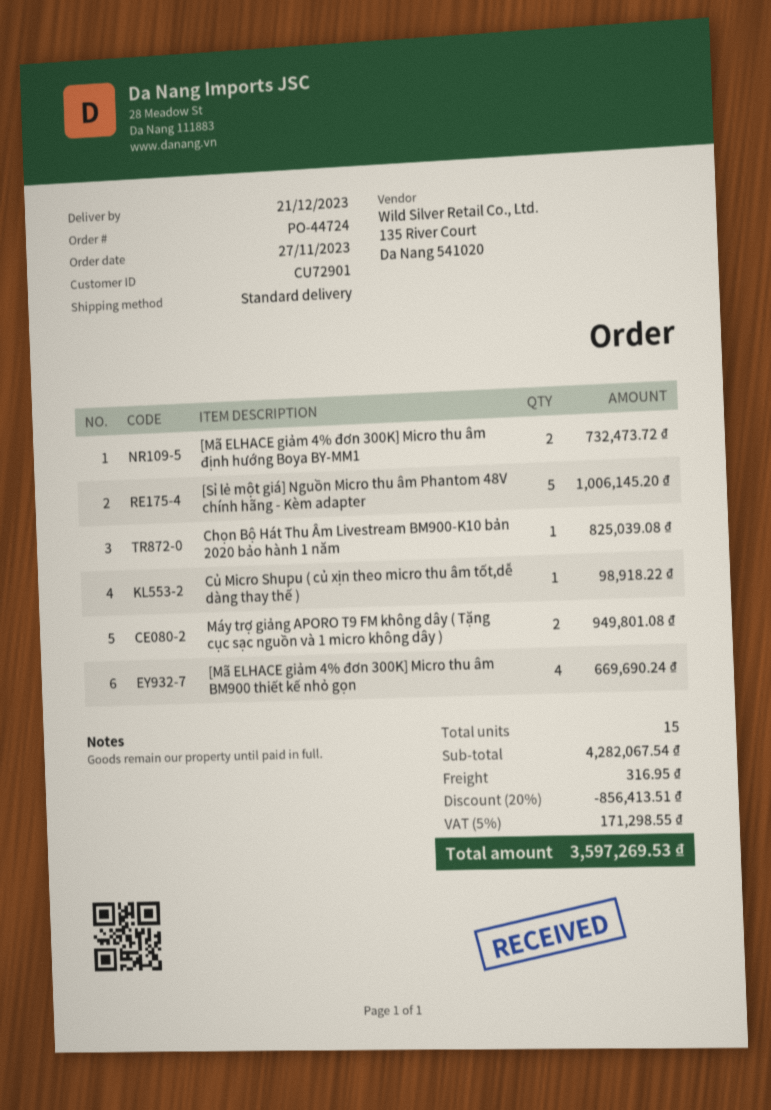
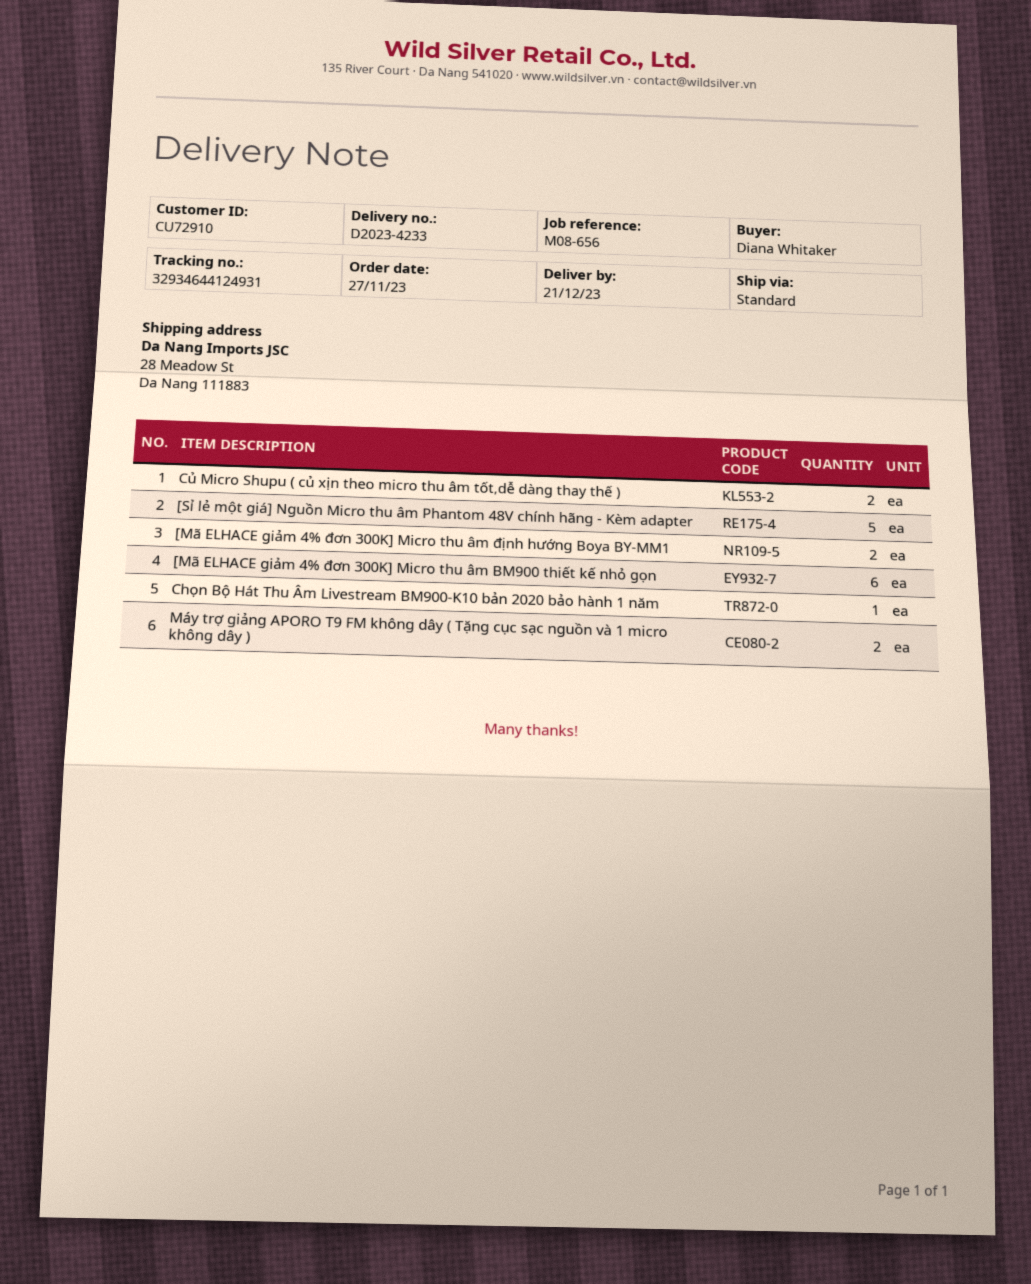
customer number: CU72901 -> CU72910
Củ Micro Shupu ( củ xịn theo micro thu âm tốt,dễ dàng thay thế ): 1 -> 2
[Mã ELHACE giảm 4% đơn 300K] Micro thu âm BM900 thiết kế nhỏ gọn: 4 -> 6

